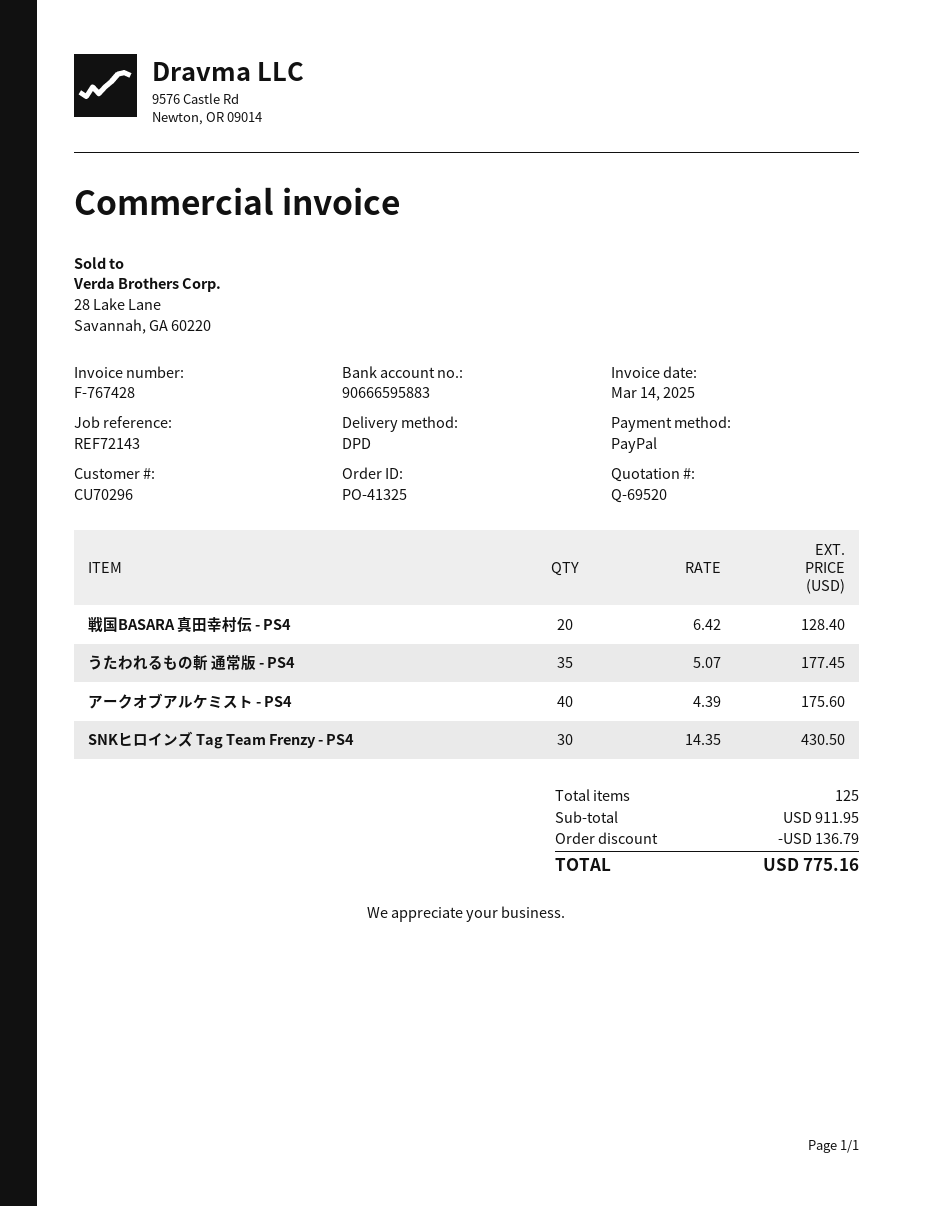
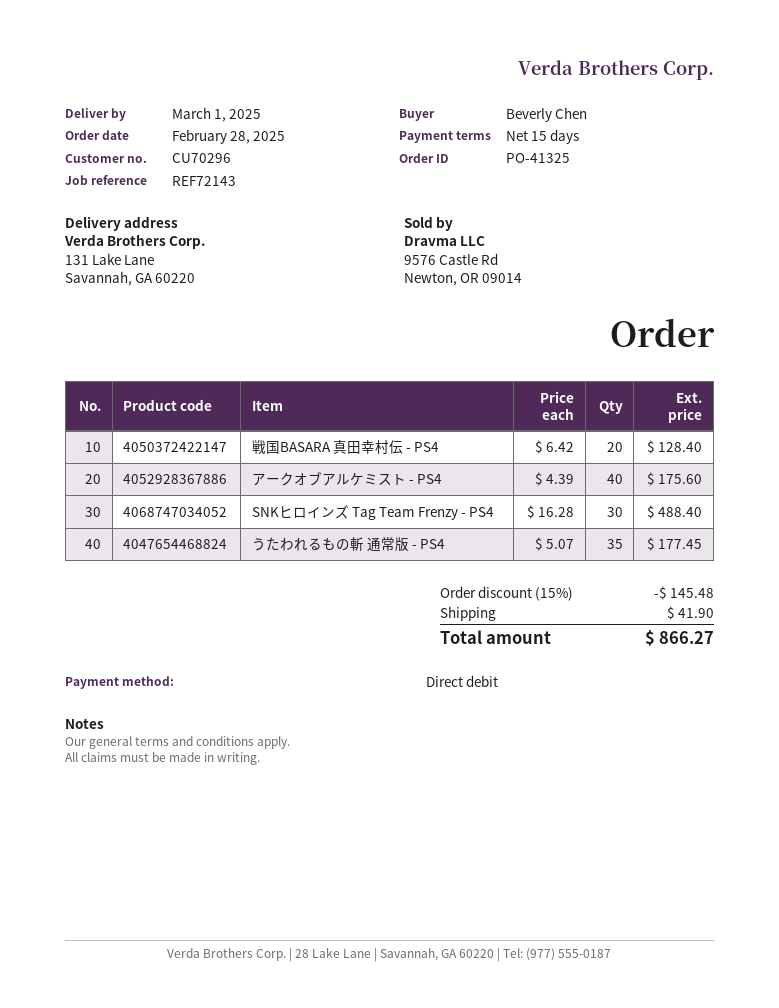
payment method: PayPal -> direct debit
SNKヒロインズ Tag Team Frenzy - PS4: 30 x 14.35 = 430.50 -> 30 x 16.28 = 488.40
discount: 136.79 -> 145.48
shipping: none -> 41.90
total: 775.16 -> 866.27

